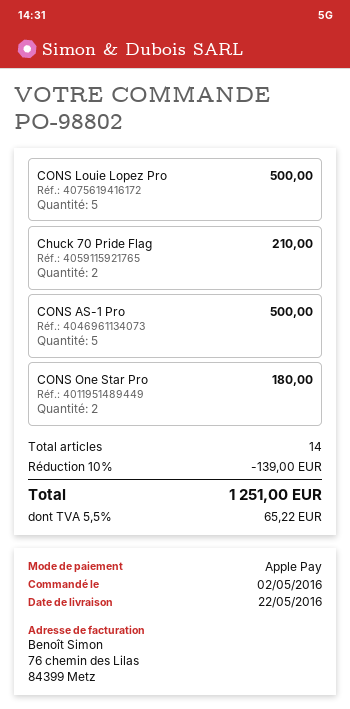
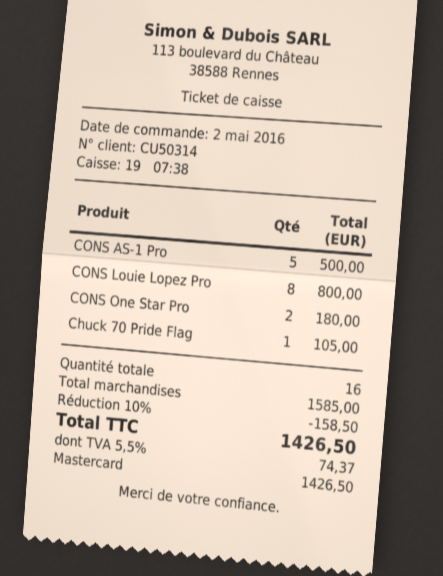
payment method: Apple Pay -> Mastercard
CONS Louie Lopez Pro: 5 for 500.00 -> 8 for 800.00
Chuck 70 Pride Flag: 2 for 210.00 -> 1 for 105.00
total quantity: 14 -> 16
discount: 10% = 139.00 -> 10% = 158.50
tax: 5.5% = 65.22 -> 5.5% = 74.37
total: 1251.00 -> 1426.50

